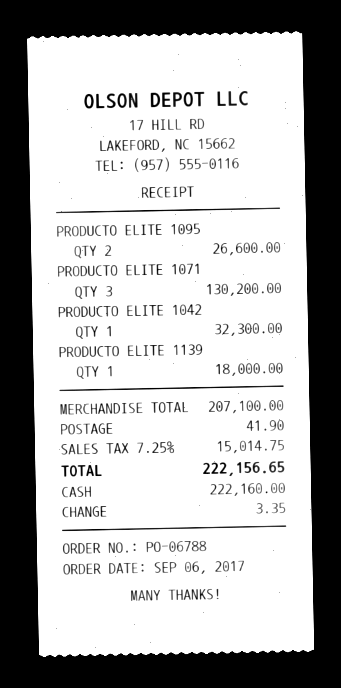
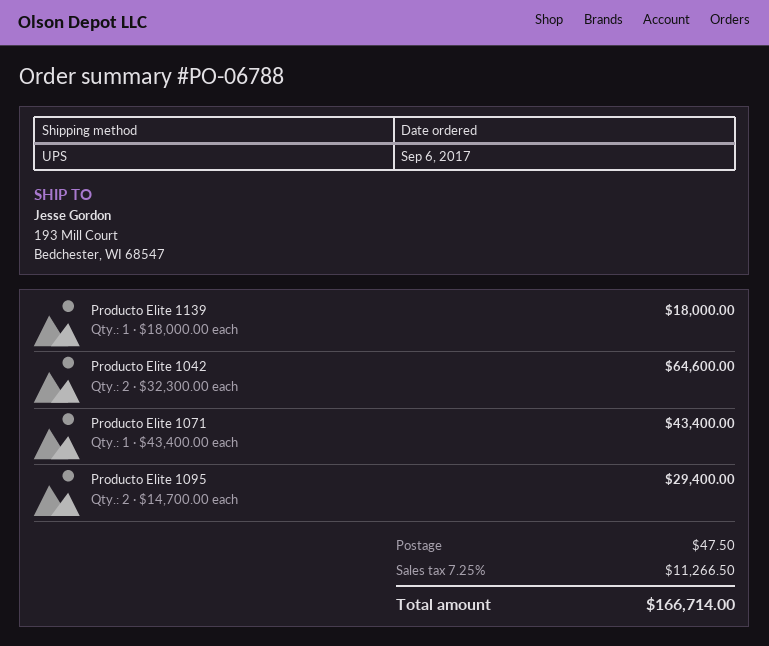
PRODUCTO ELITE 1095: 2 for 26600.00 -> 2 for 29400.00
PRODUCTO ELITE 1071: 3 for 130200.00 -> 1 for 43400.00
PRODUCTO ELITE 1042: 1 for 32300.00 -> 2 for 64600.00
shipping: 41.90 -> 47.50
tax: 7.25% = 15014.75 -> 7.25% = 11266.50
total: 222156.65 -> 166714.00

